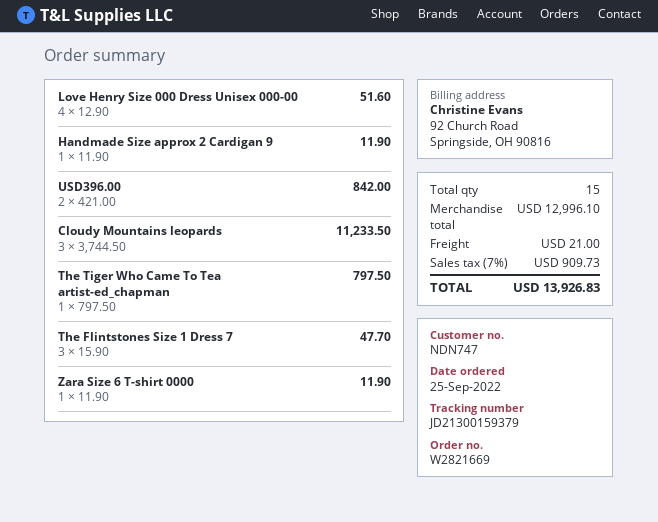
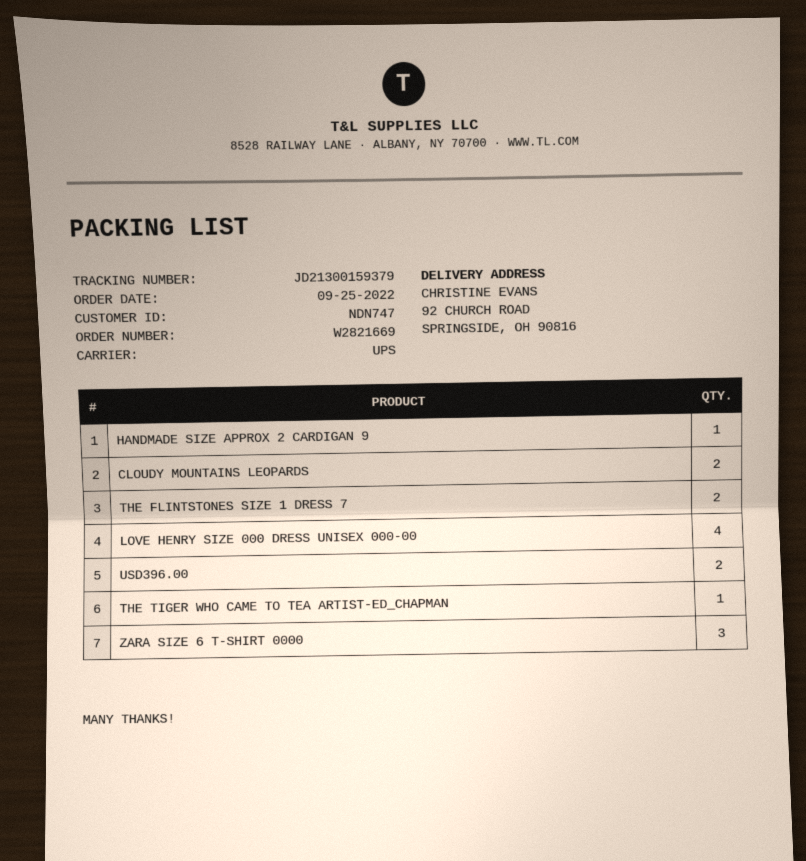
Cloudy Mountains leopards: 3 -> 2
The Flintstones Size 1 Dress 7: 3 -> 2
Zara Size 6 T-shirt 0000: 1 -> 3

